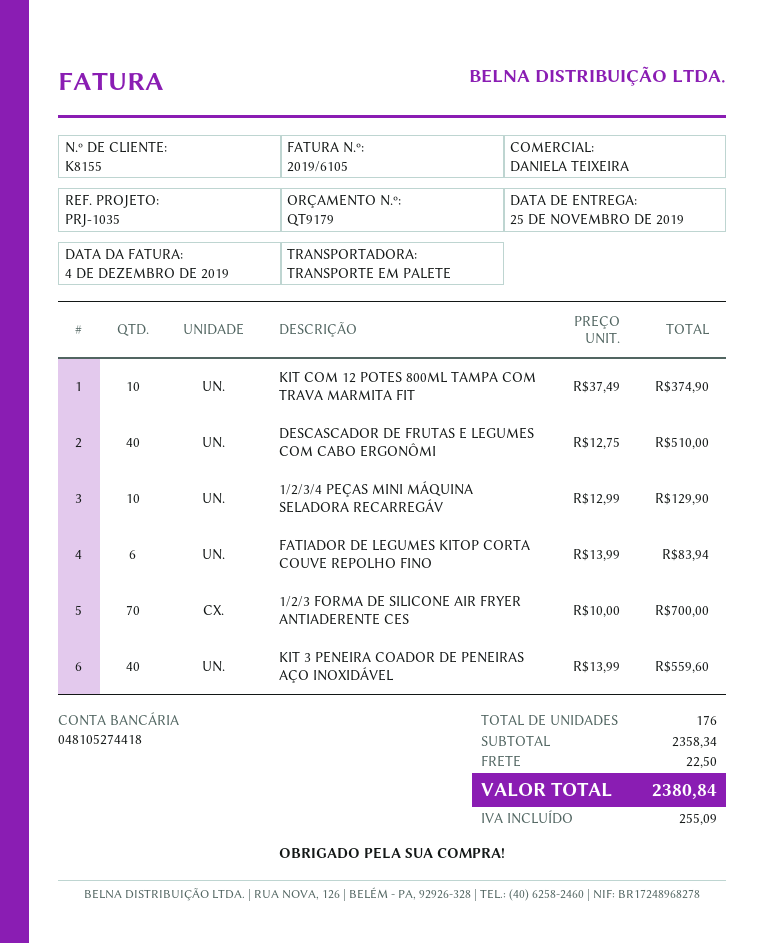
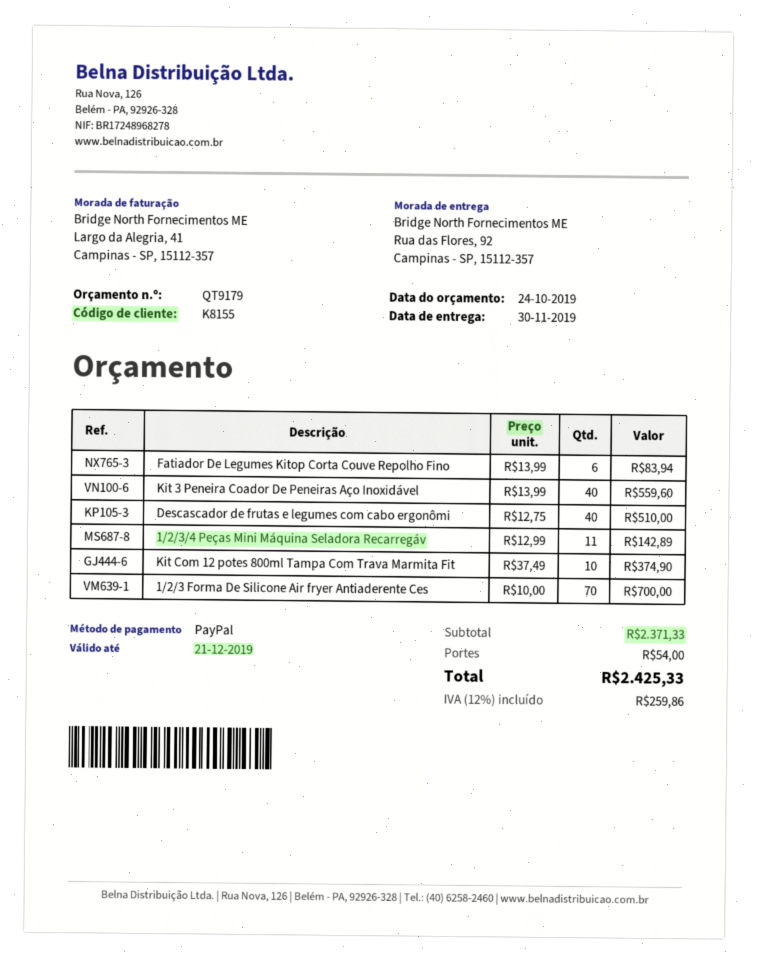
delivery date: 2019-11-25 -> 2019-11-30
1/2/3/4 PEÇAS MINI MÁQUINA SELADORA RECARREGÁV: 10 x 12.99 = 129.90 -> 11 x 12.99 = 142.89
subtotal: 2358.34 -> 2371.33
shipping: 22.50 -> 54.00
tax: 255.09 -> 259.86
total: 2380.84 -> 2425.33

